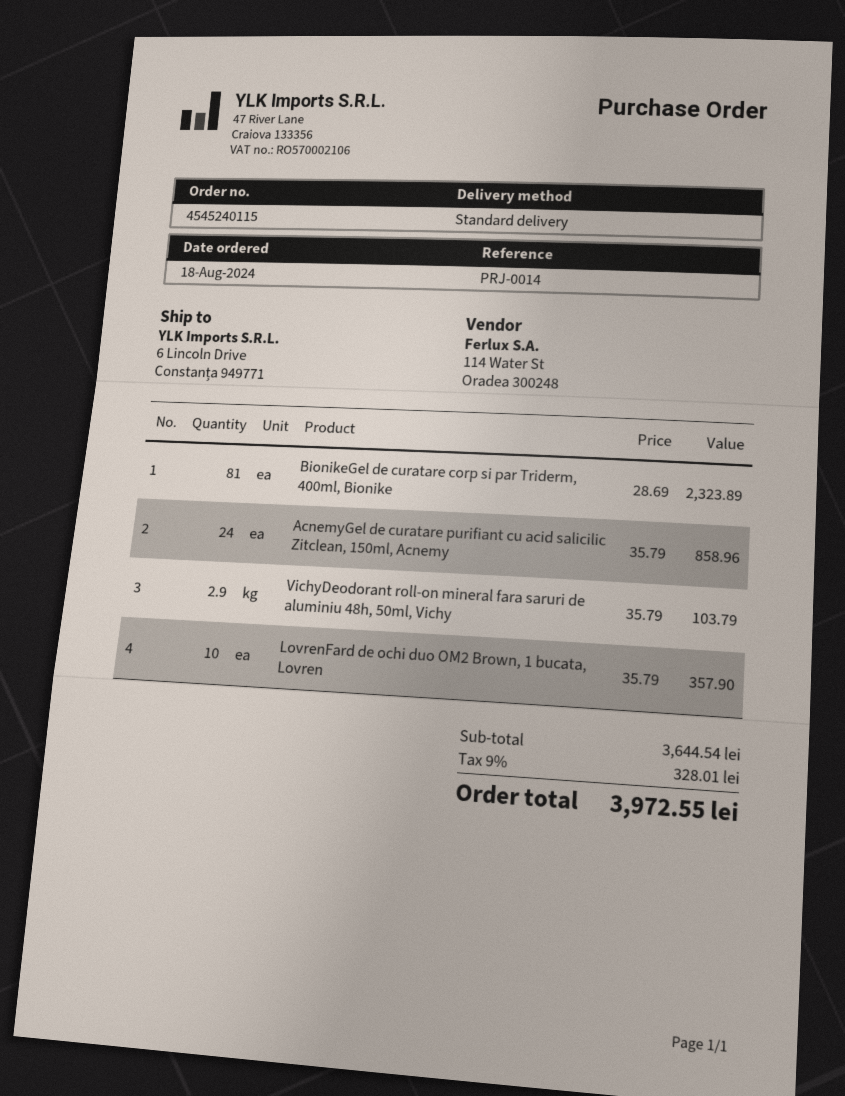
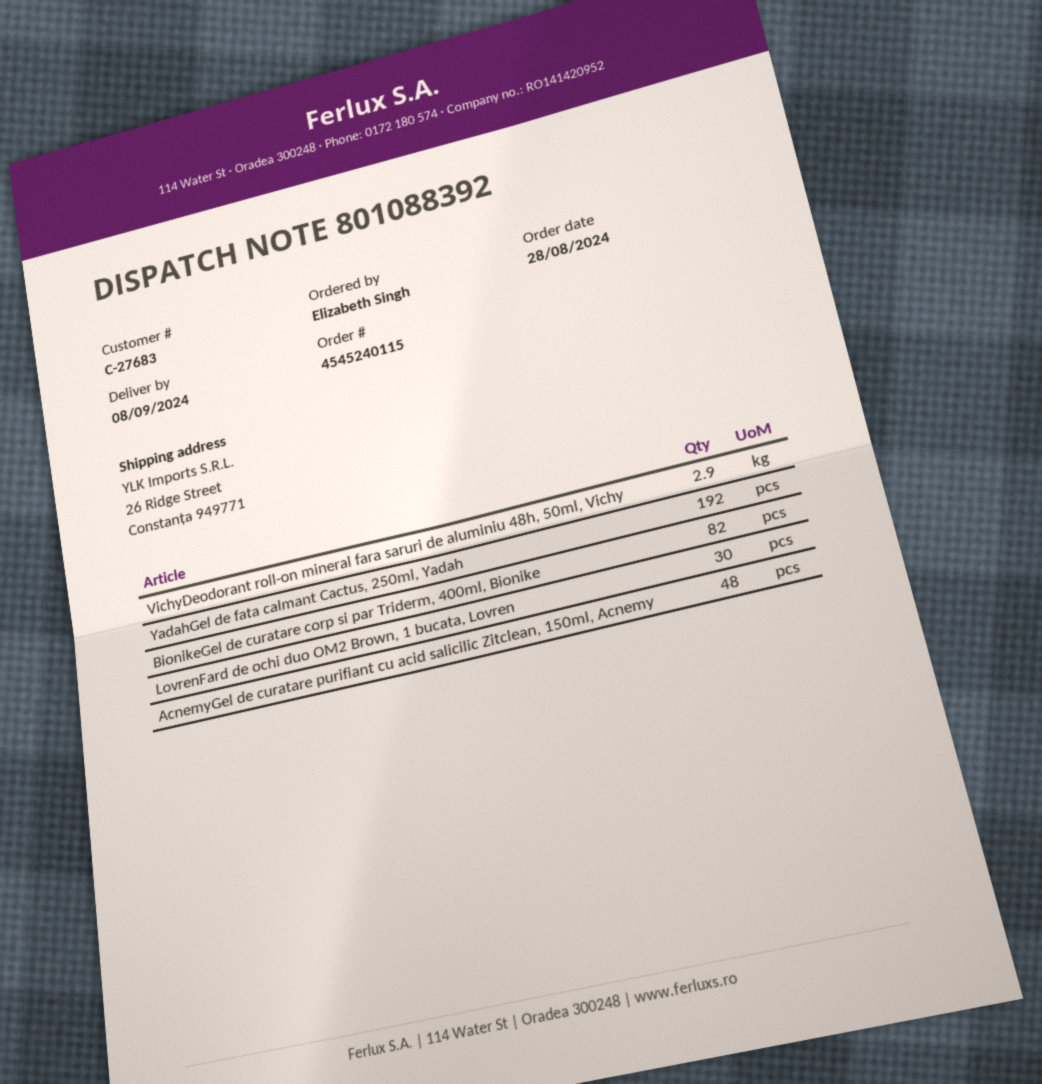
order date: 2024-08-18 -> 2024-08-28
ship to: 6 Lincoln Drive, Constanța 949771 -> 26 Ridge Street, Constanța 949771
BionikeGel de curatare corp si par Triderm, 400ml, Bionike: 81 -> 82
AcnemyGel de curatare purifiant cu acid salicilic Zitclean, 150ml, Acnemy: 24 -> 48
LovrenFard de ochi duo OM2 Brown, 1 bucata, Lovren: 10 -> 30
YadahGel de fata calmant Cactus, 250ml, Yadah: none -> 192

